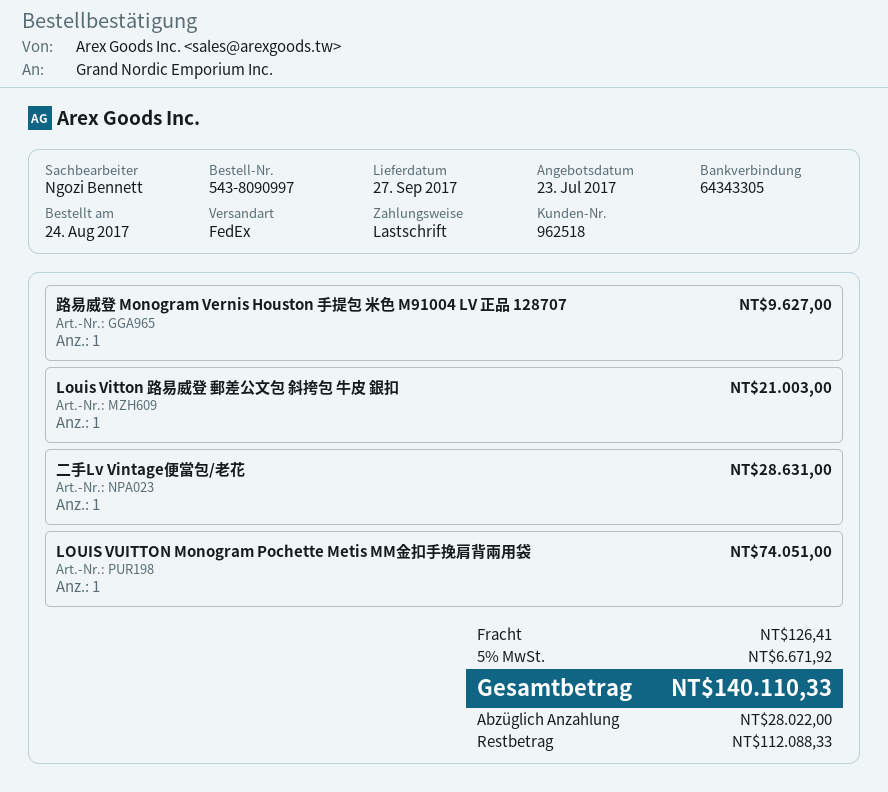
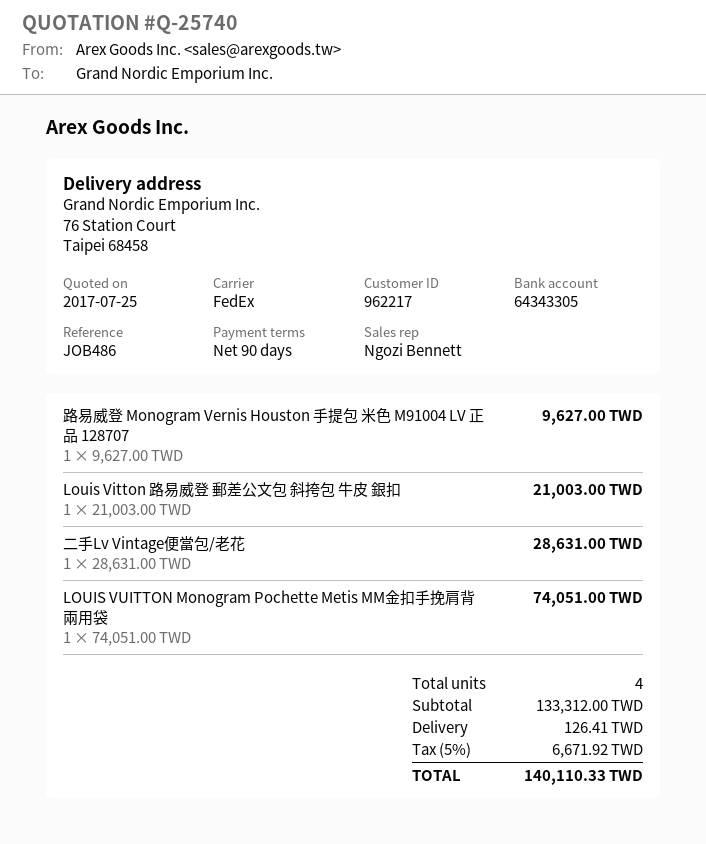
quote date: 2017-07-23 -> 2017-07-25
customer number: 962518 -> 962217

